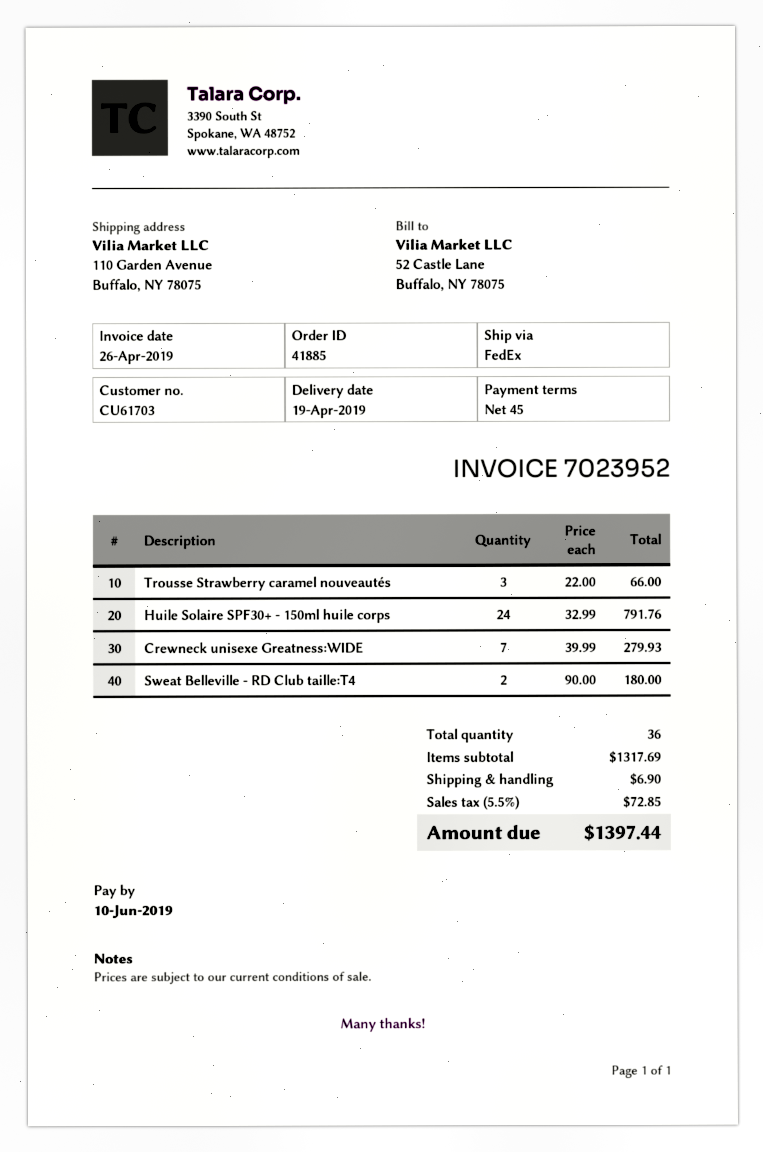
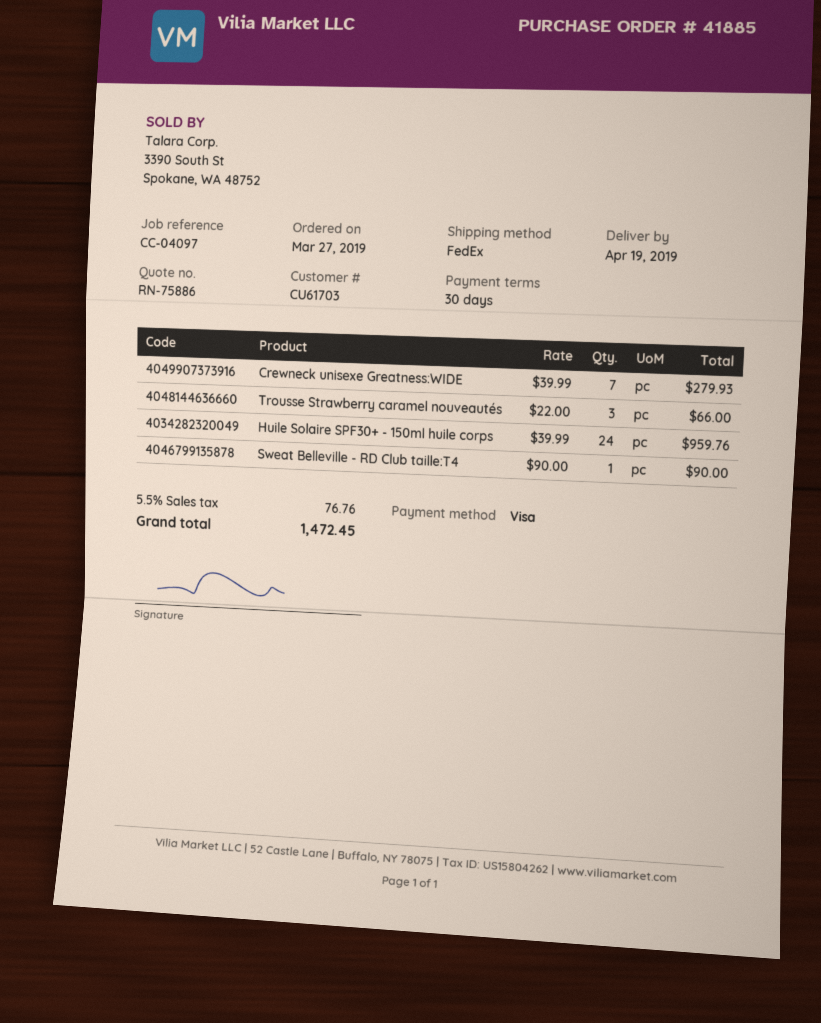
payment terms: 45 days -> 30 days
Huile Solaire SPF30+ - 150ml huile corps: 24 x 32.99 = 791.76 -> 24 x 39.99 = 959.76
Sweat Belleville - RD Club taille:T4: 2 x 90.00 = 180.00 -> 1 x 90.00 = 90.00
shipping: 6.90 -> none
tax: 5.5% = 72.85 -> 5.5% = 76.76
total: 1397.44 -> 1472.45

